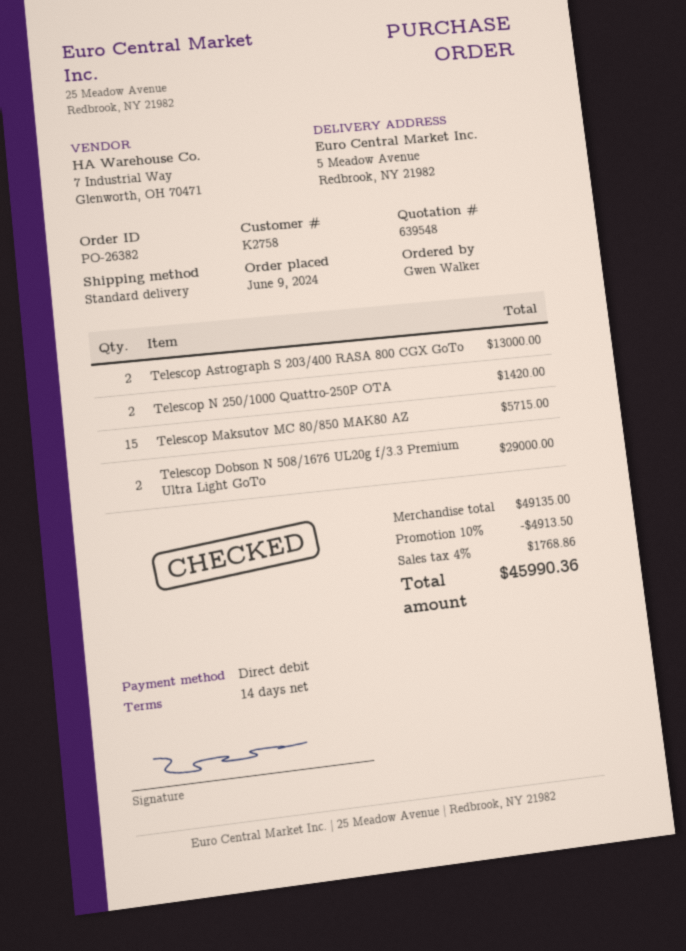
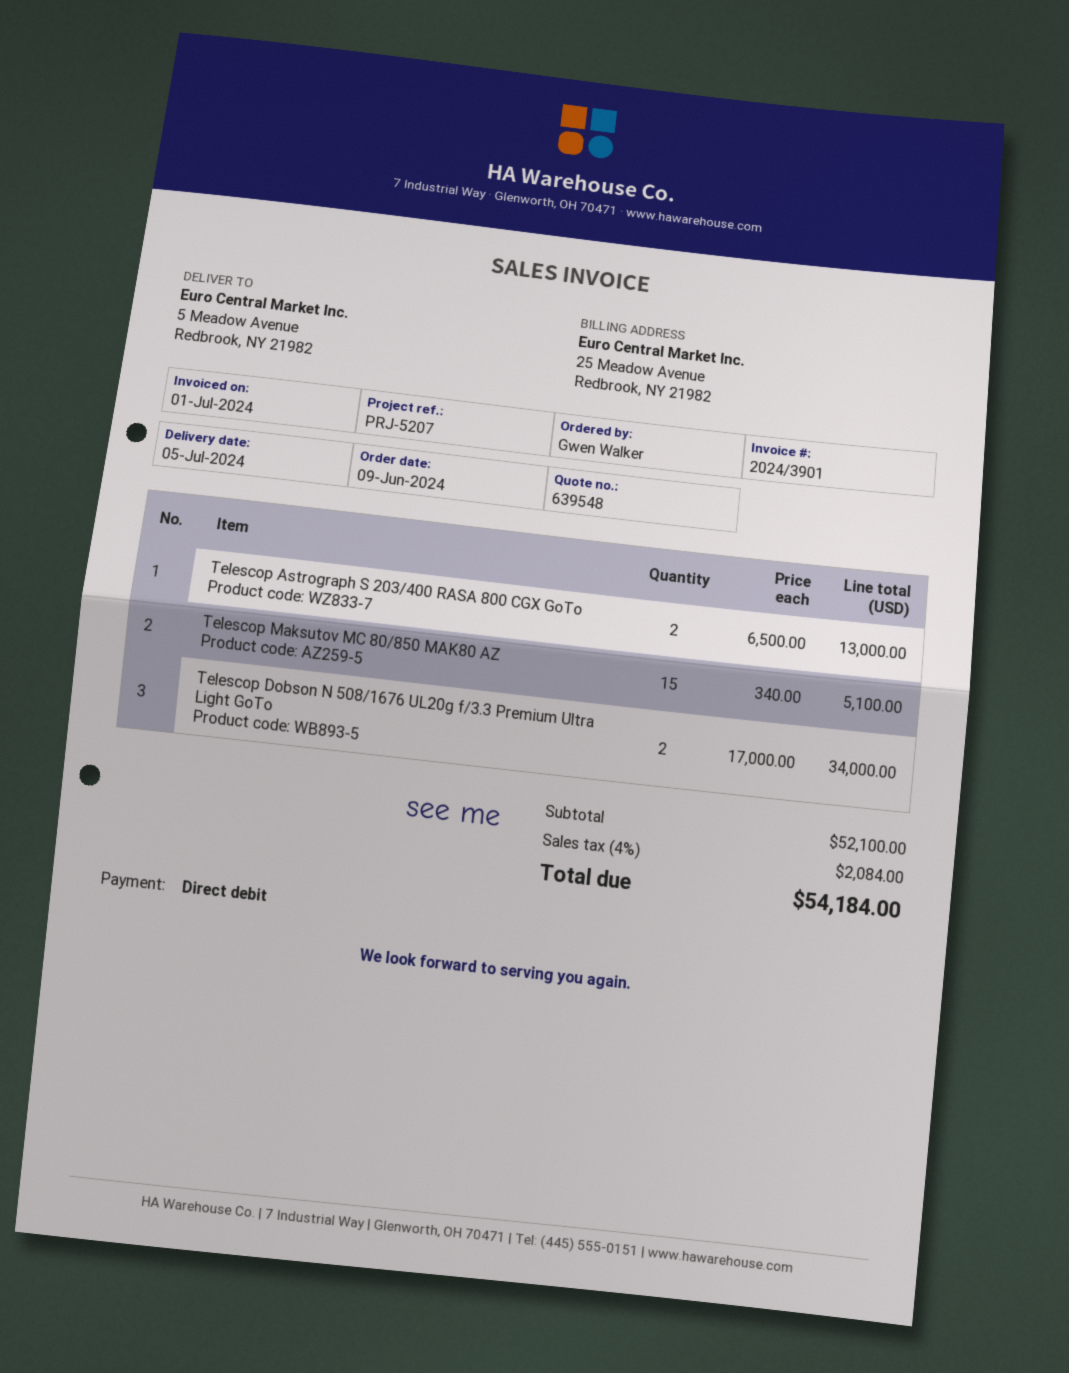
Telescop N 250/1000 Quattro-250P OTA: 2 for 1420.00 -> none
Telescop Maksutov MC 80/850 MAK80 AZ: 15 for 5715.00 -> 15 for 5100.00
Telescop Dobson N 508/1676 UL20g f/3.3 Premium Ultra Light GoTo: 2 for 29000.00 -> 2 for 34000.00
subtotal: 49135.00 -> 52100.00
discount: 10% = 4913.50 -> none
tax: 4% = 1768.86 -> 4% = 2084.00
total: 45990.36 -> 54184.00

